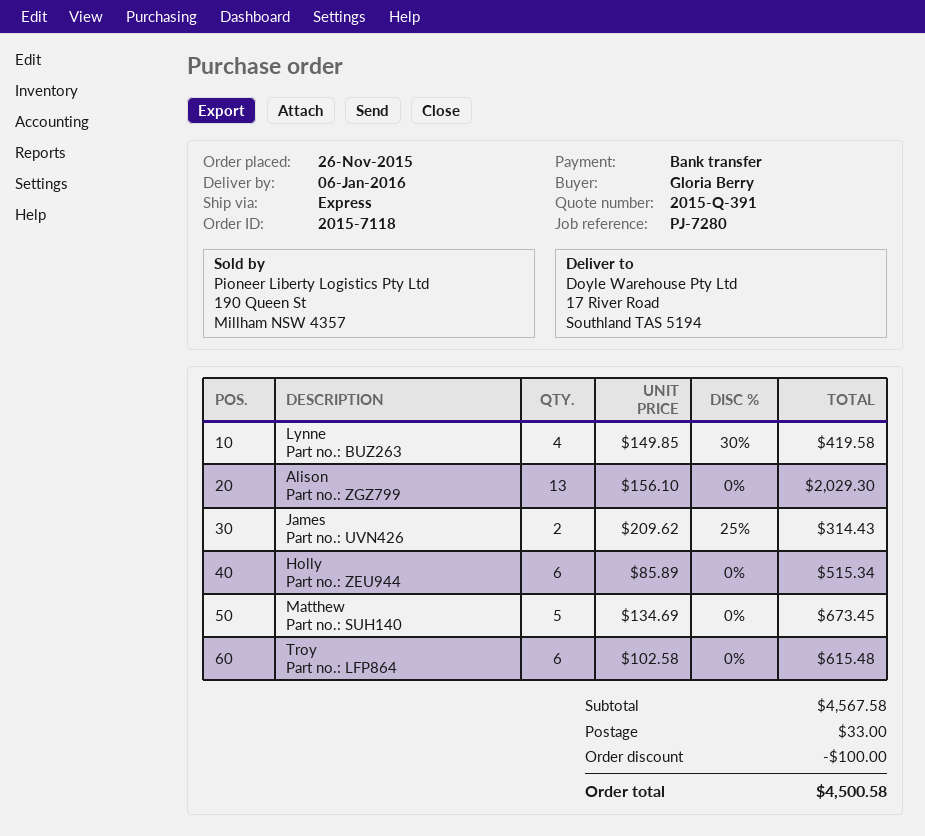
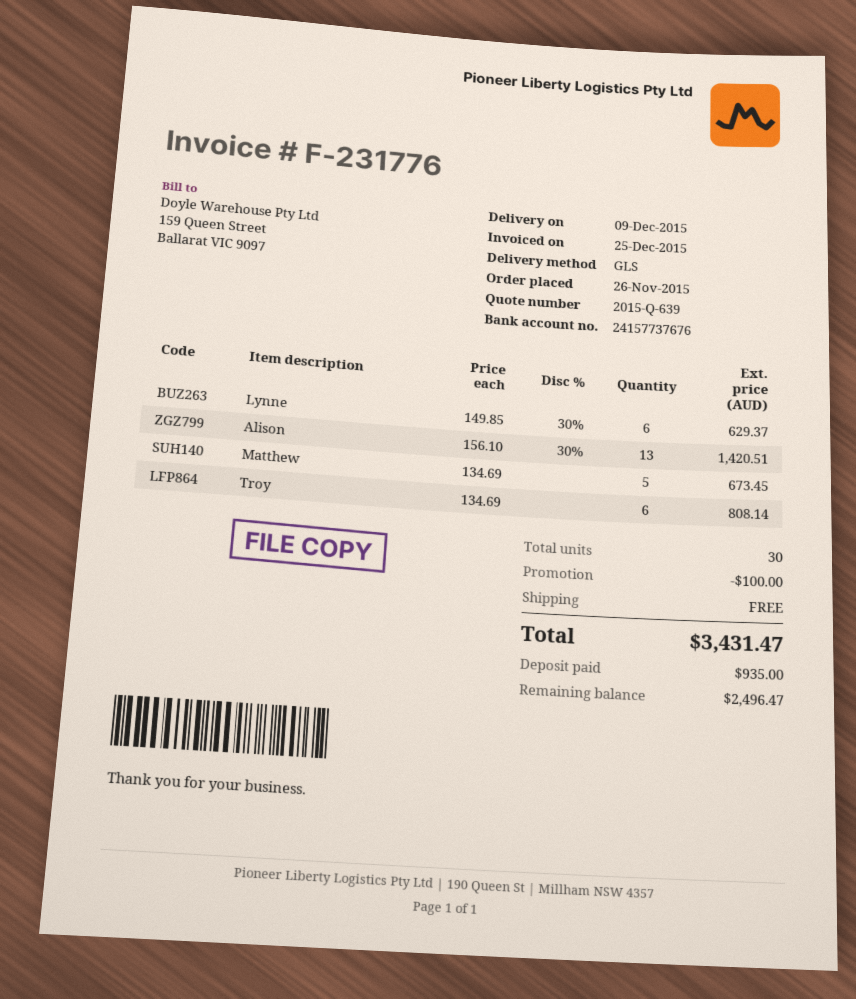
quote number: 2015-Q-391 -> 2015-Q-639
delivery date: 2016-01-06 -> 2015-12-09
shipping method: express -> GLS
Lynne: 4 x 149.85 - 30% = 419.58 -> 6 x 149.85 - 30% = 629.37
Alison: 13 x 156.10 = 2029.30 -> 13 x 156.10 - 30% = 1420.51
James: 2 x 209.62 - 25% = 314.43 -> none
Holly: 6 x 85.89 = 515.34 -> none
Troy: 6 x 102.58 = 615.48 -> 6 x 134.69 = 808.14
shipping: 33.00 -> 0.00
total: 4500.58 -> 3431.47

